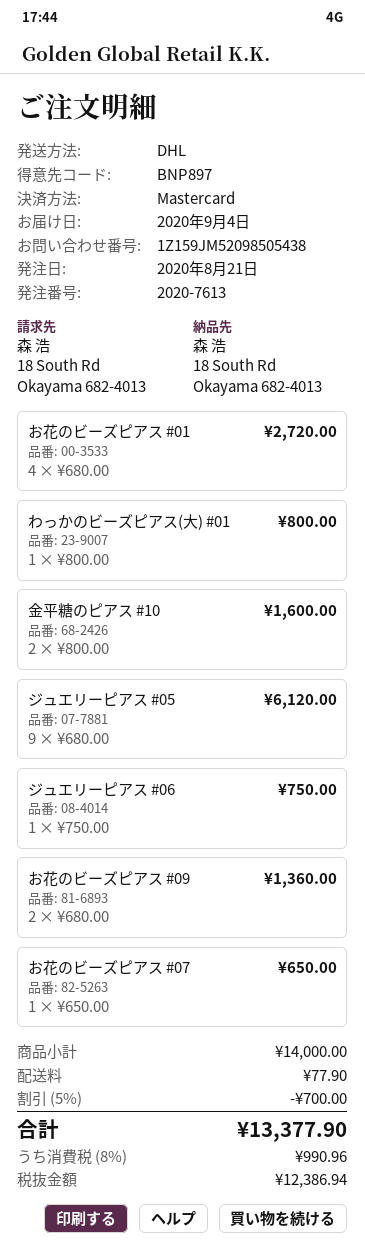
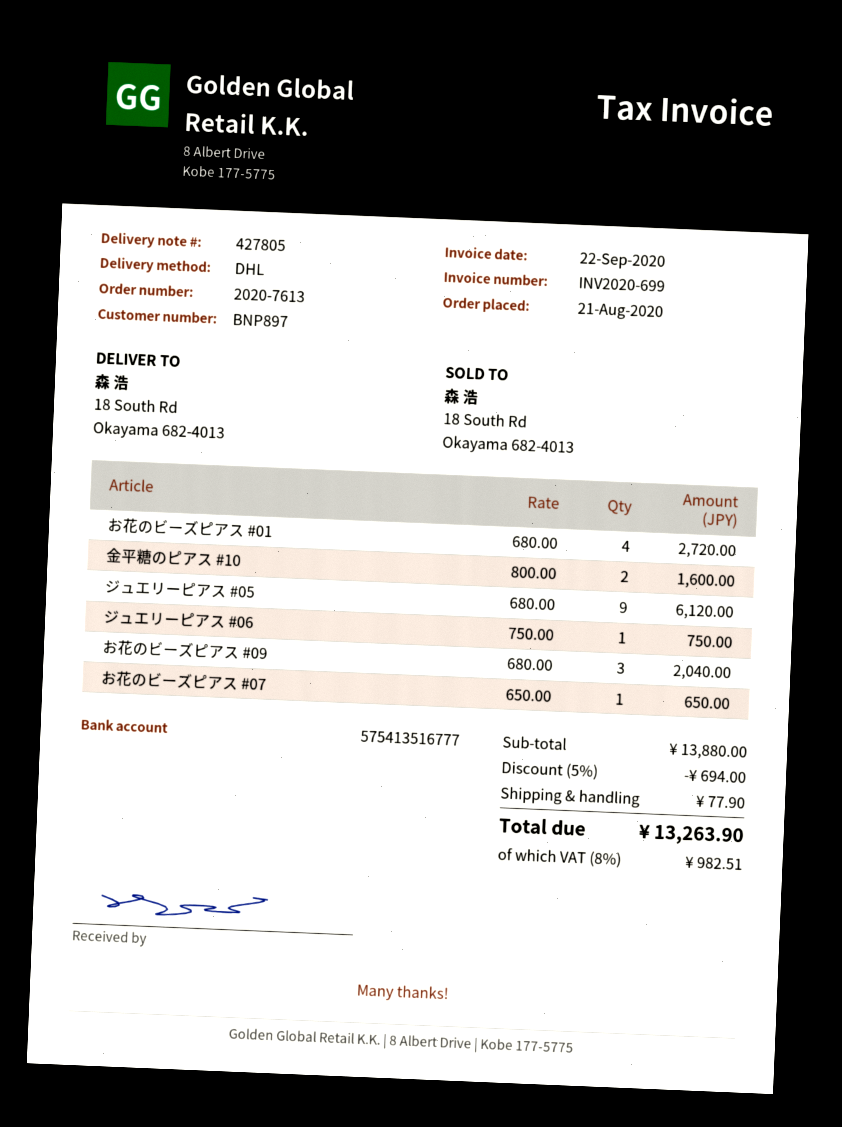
わっかのビーズピアス(大) #01: 1 x 800.00 = 800.00 -> none
お花のビーズピアス #09: 2 x 680.00 = 1360.00 -> 3 x 680.00 = 2040.00
subtotal: 14000.00 -> 13880.00
discount: 5% = 700.00 -> 5% = 694.00
tax: 8% = 990.96 -> 8% = 982.51
total: 13377.90 -> 13263.90

